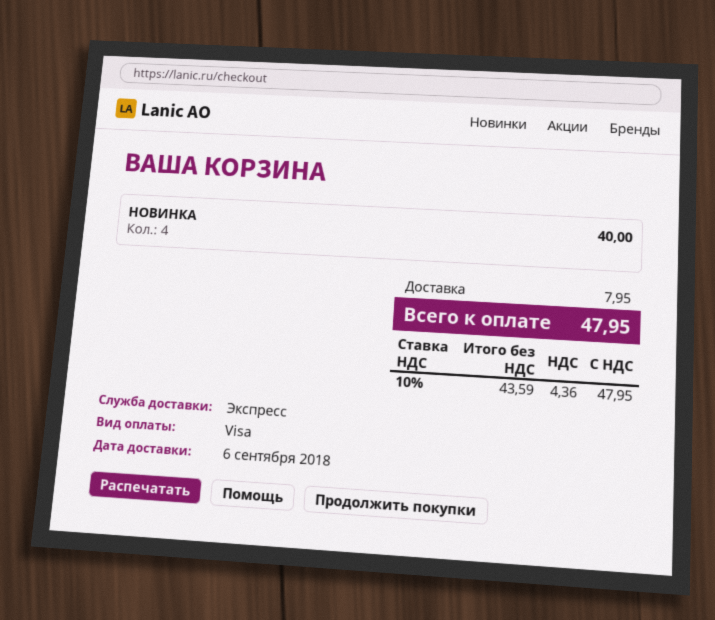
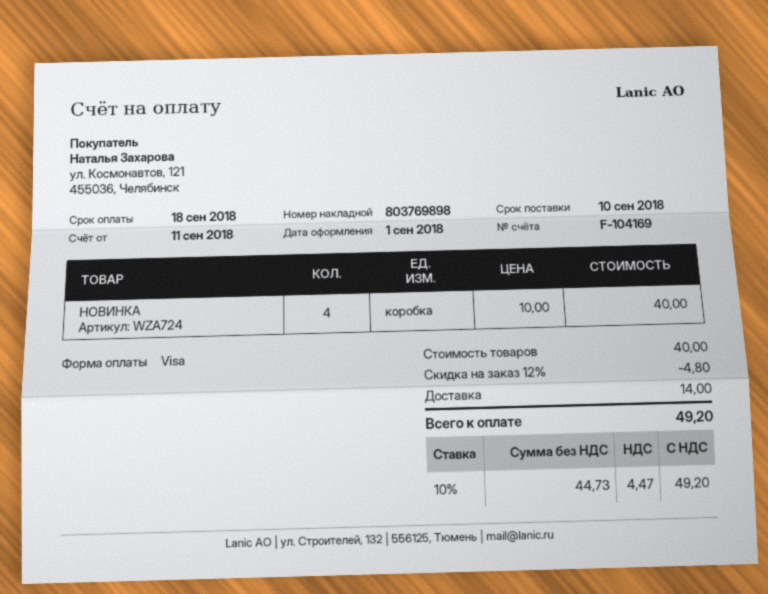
delivery date: 2018-09-06 -> 2018-09-10
discount: none -> 12% = 4.80
shipping: 7.95 -> 14.00
net: 43.59 -> 44.73
tax: 10% = 4.36 -> 10% = 4.47
total: 47.95 -> 49.20

